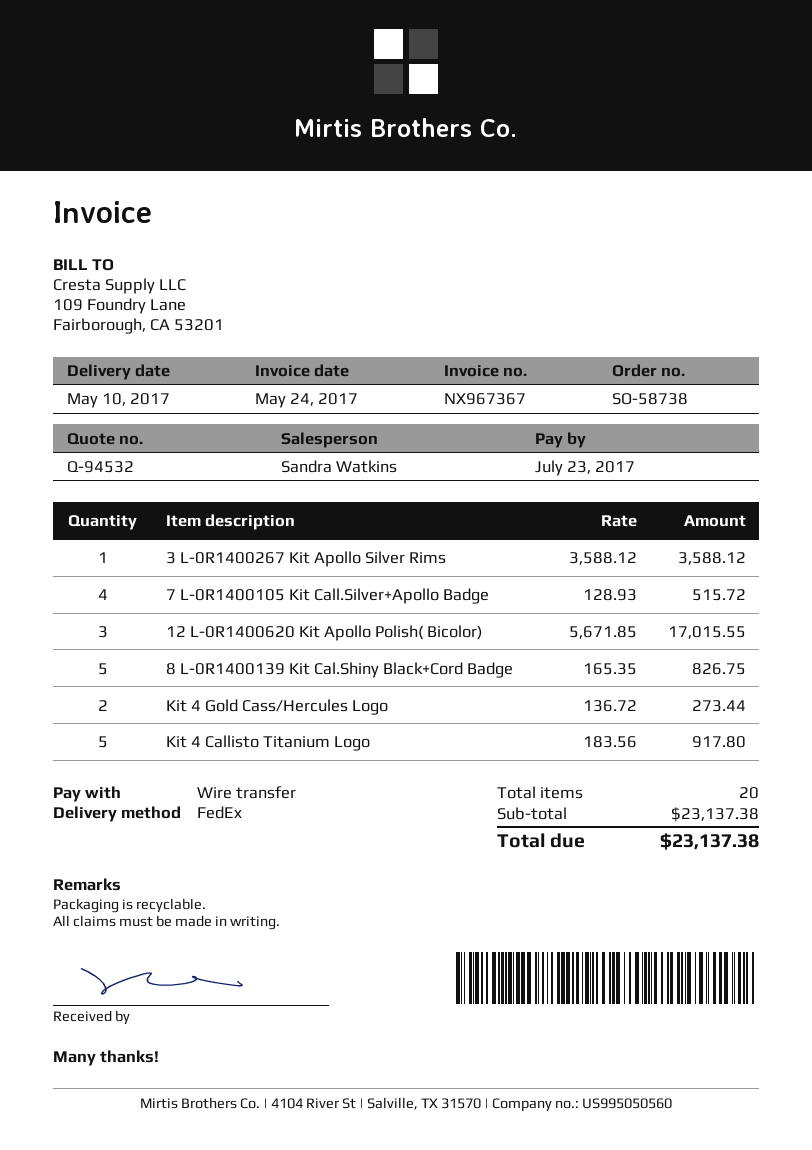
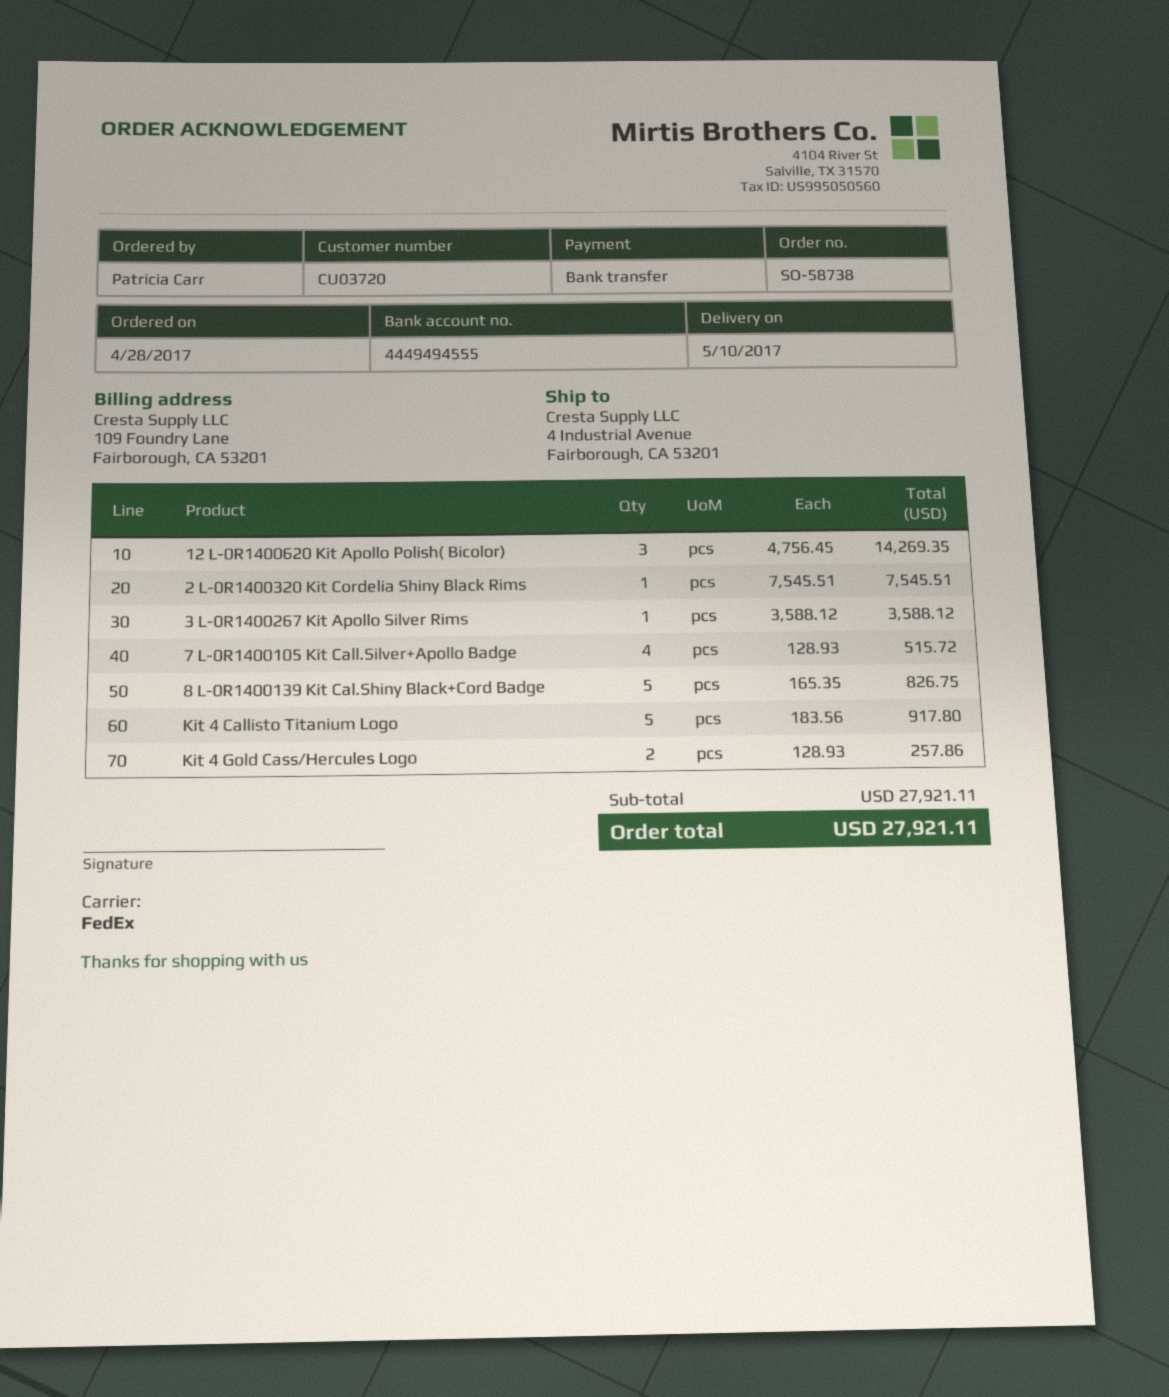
12 L-0R1400620 Kit Apollo Polish( Bicolor): 3 x 5671.85 = 17015.55 -> 3 x 4756.45 = 14269.35
Kit 4 Gold Cass/Hercules Logo: 2 x 136.72 = 273.44 -> 2 x 128.93 = 257.86
2 L-0R1400320 Kit Cordelia Shiny Black Rims: none -> 1 x 7545.51 = 7545.51
subtotal: 23137.38 -> 27921.11
total: 23137.38 -> 27921.11

